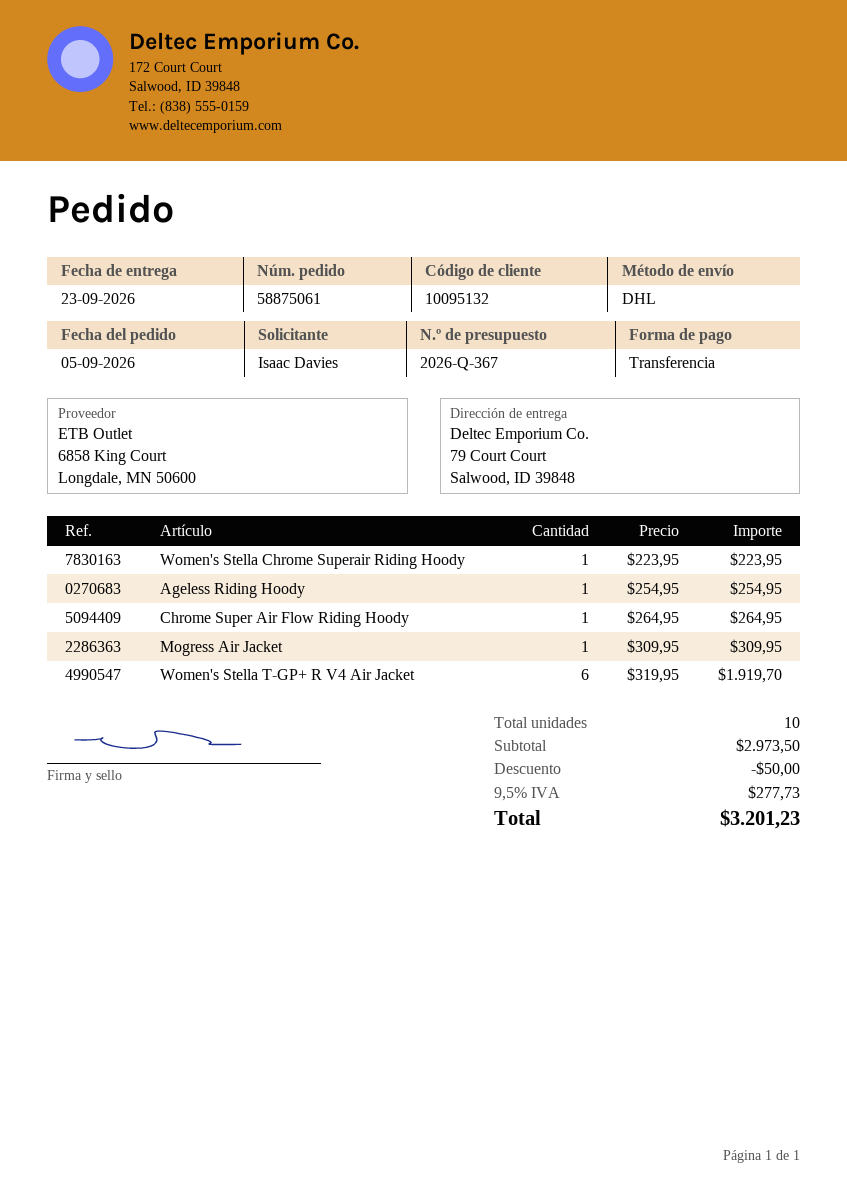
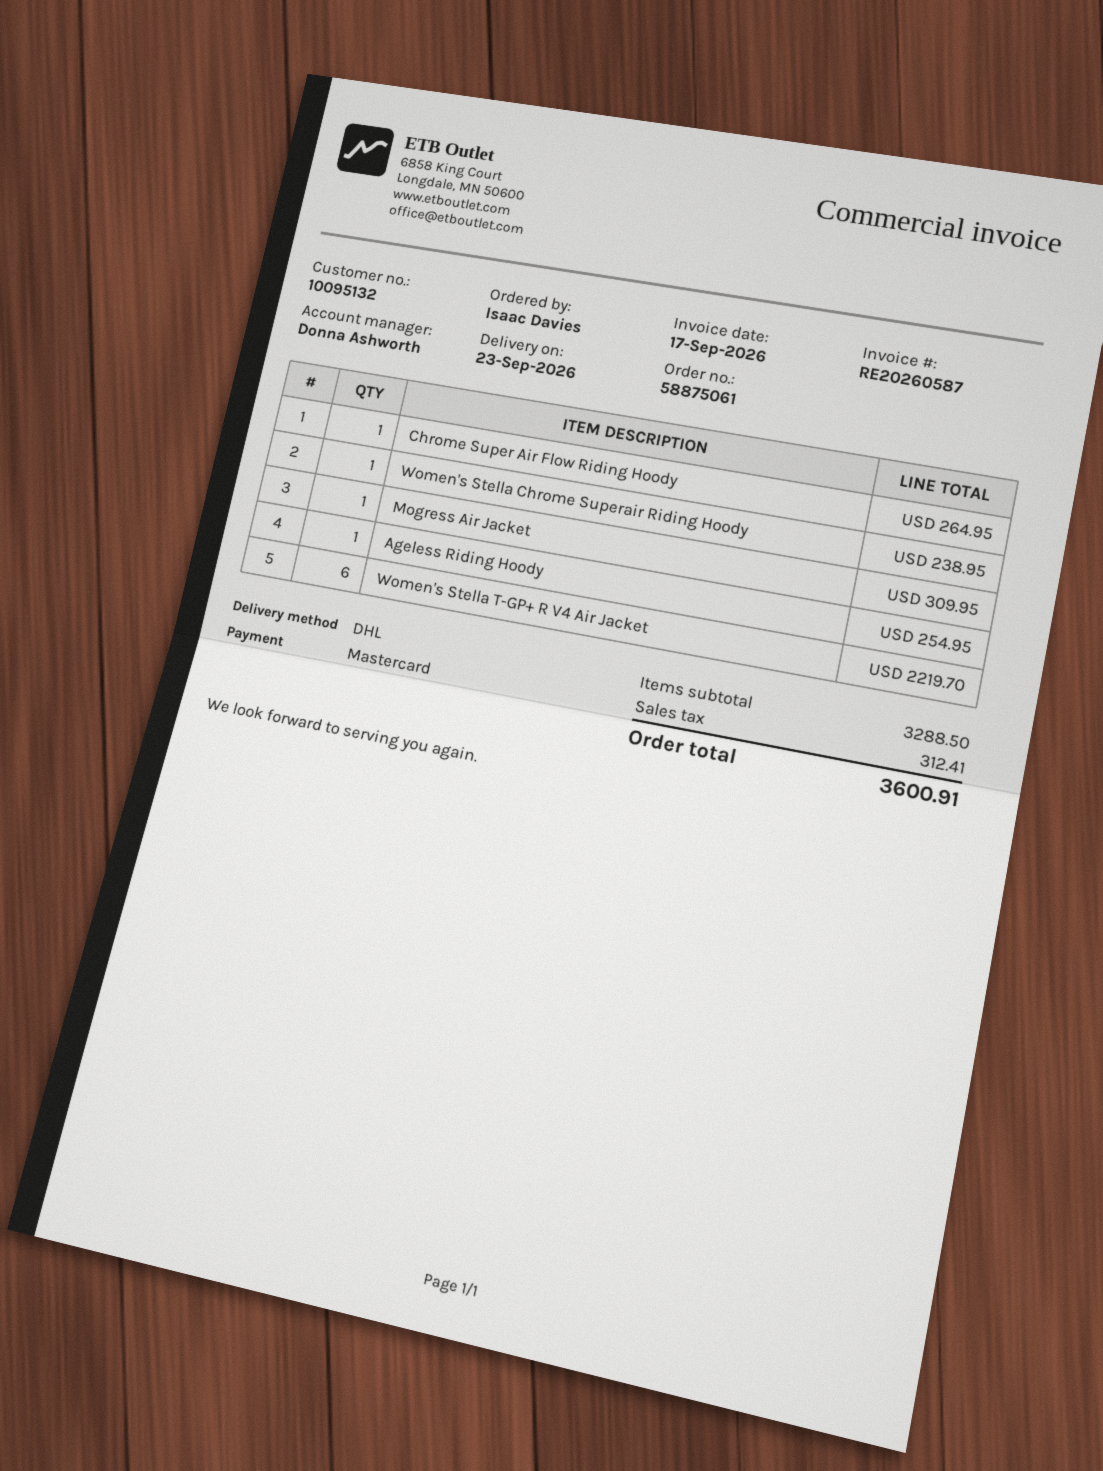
payment method: bank transfer -> Mastercard
Women's Stella Chrome Superair Riding Hoody: 1 for 223.95 -> 1 for 238.95
Women's Stella T-GP+ R V4 Air Jacket: 6 for 1919.70 -> 6 for 2219.70
subtotal: 2973.50 -> 3288.50
discount: 50.00 -> none
tax: 277.73 -> 312.41
total: 3201.23 -> 3600.91

